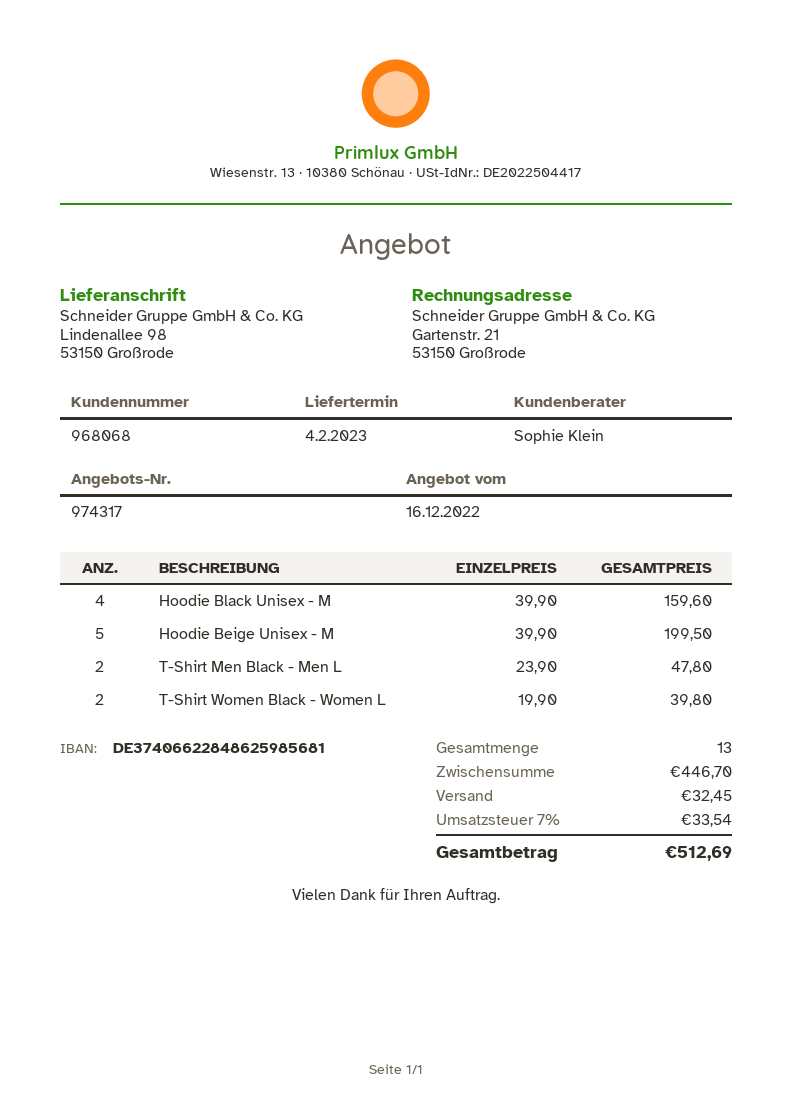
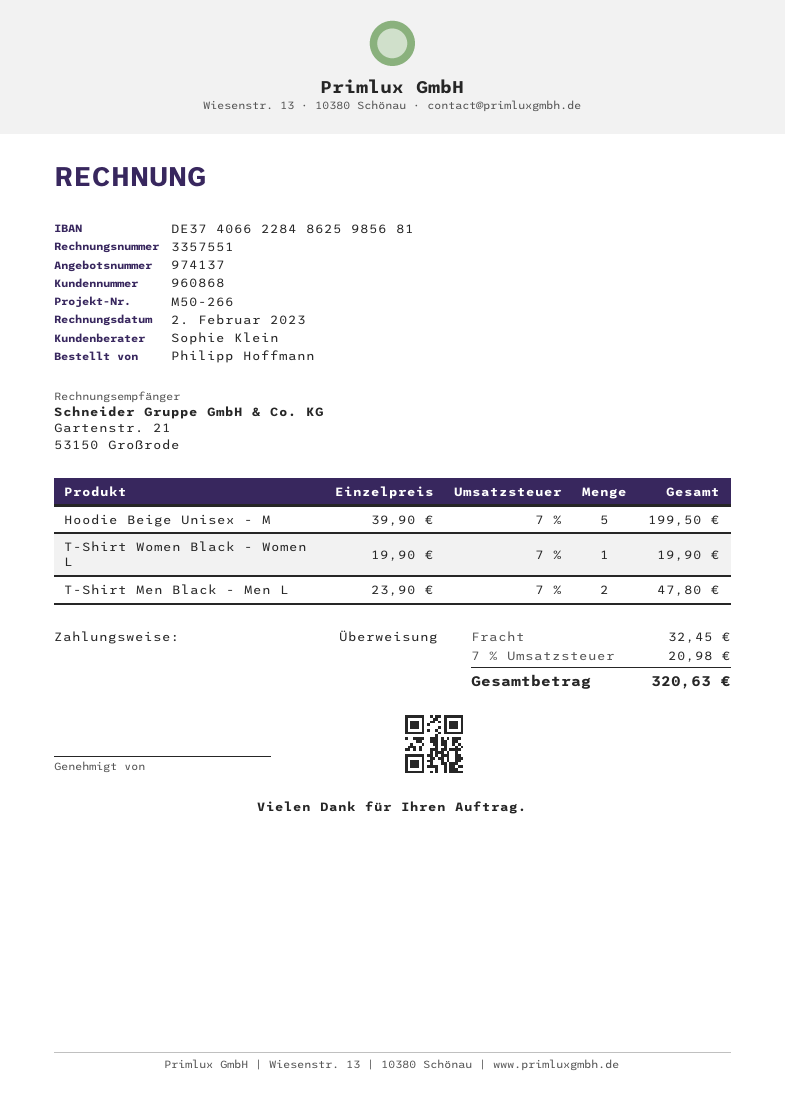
quote number: 974317 -> 974137
customer number: 968068 -> 960868
Hoodie Black Unisex - M: 4 x 39.90 = 159.60 -> none
T-Shirt Women Black - Women L: 2 x 19.90 = 39.80 -> 1 x 19.90 = 19.90
tax: 7% = 33.54 -> 7% = 20.98
total: 512.69 -> 320.63

